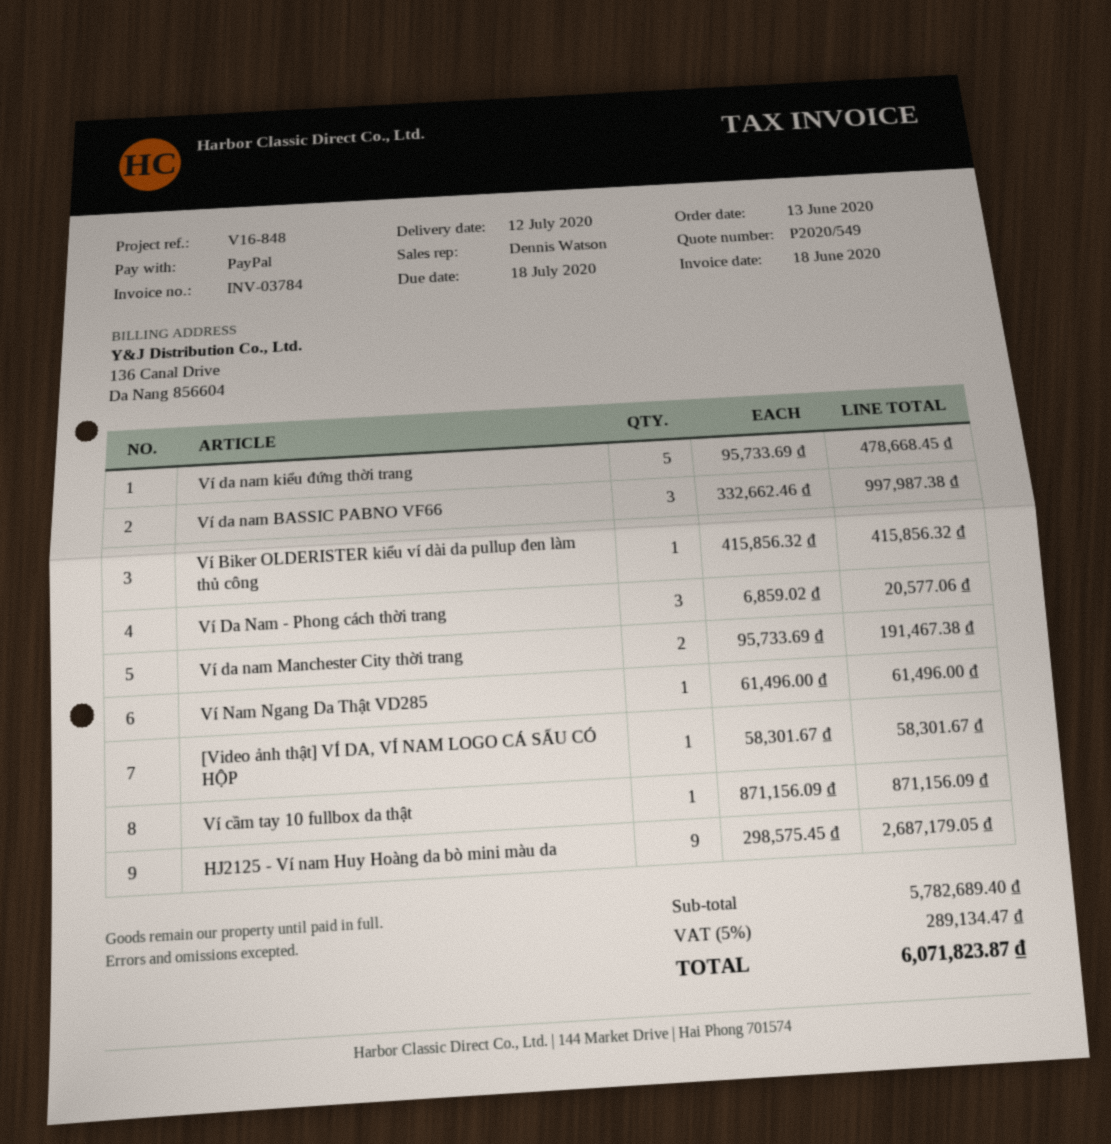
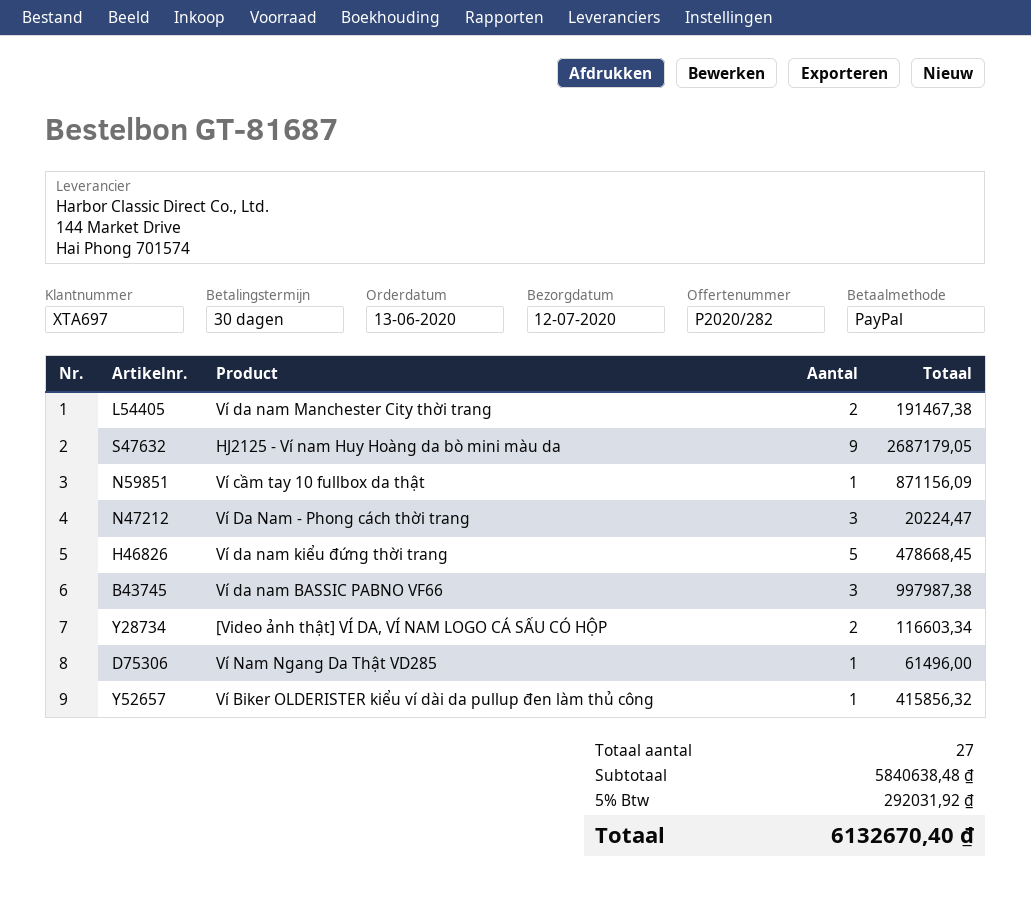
quote number: P2020/549 -> P2020/282
Ví Da Nam - Phong cách thời trang: 3 for 20577.06 -> 3 for 20224.47
[Video ảnh thật] VÍ DA, VÍ NAM LOGO CÁ SẤU CÓ HỘP: 1 for 58301.67 -> 2 for 116603.34
subtotal: 5782689.40 -> 5840638.48
tax: 5% = 289134.47 -> 5% = 292031.92
total: 6071823.87 -> 6132670.40

